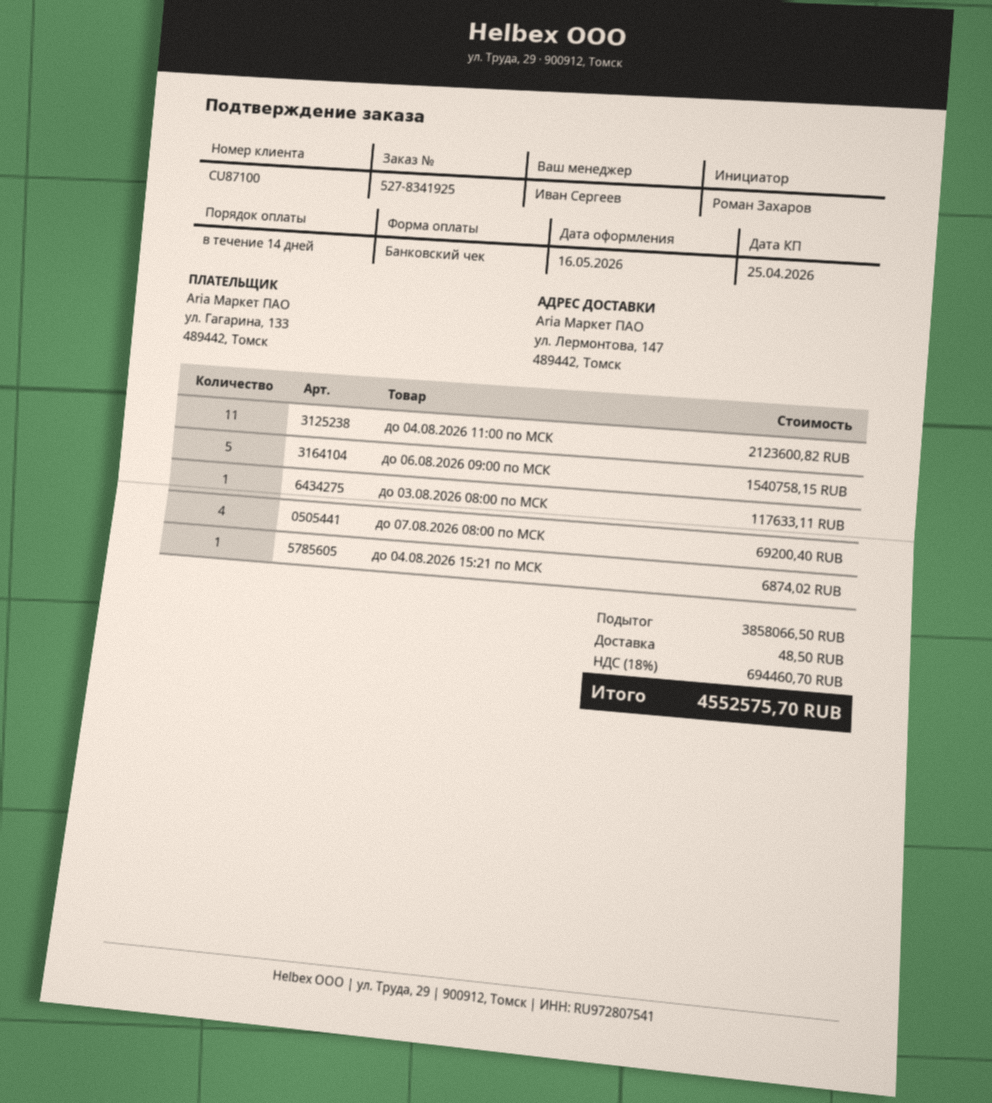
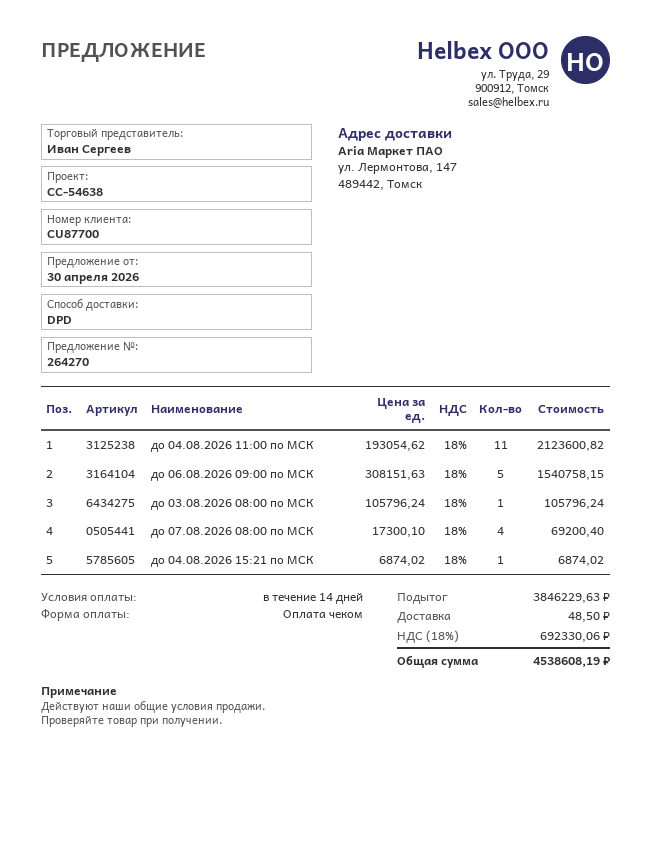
quote date: 2026-04-25 -> 2026-04-30
customer number: CU87100 -> CU87700
до 03.08.2026 08:00 по МСК: 1 for 117633.11 -> 1 for 105796.24
subtotal: 3858066.50 -> 3846229.63
tax: 18% = 694460.70 -> 18% = 692330.06
total: 4552575.70 -> 4538608.19

